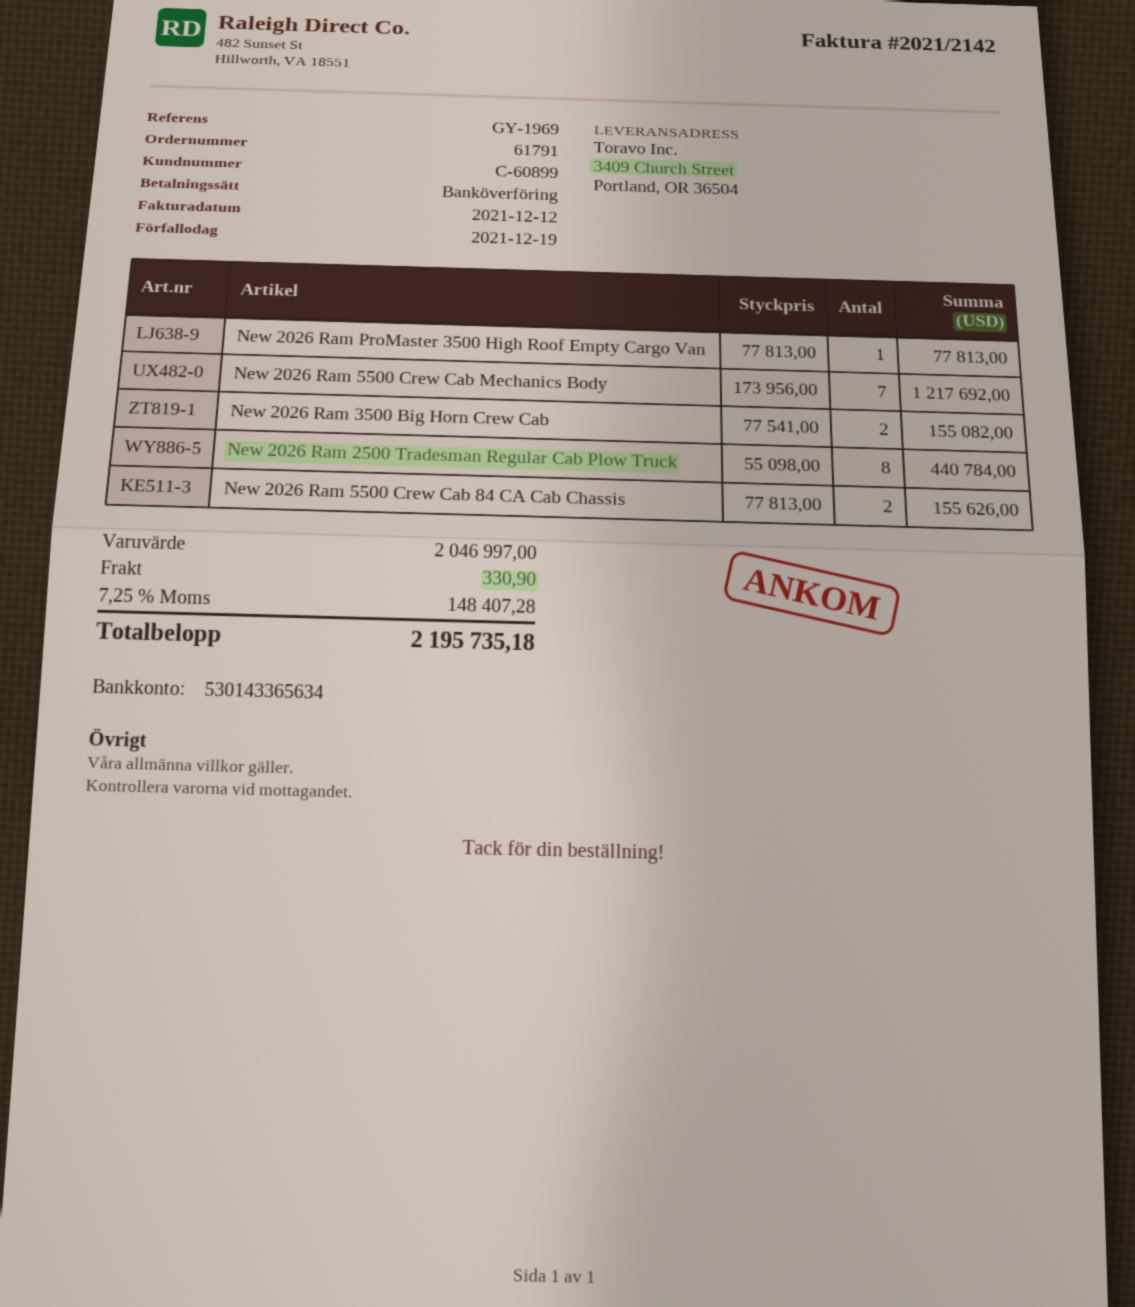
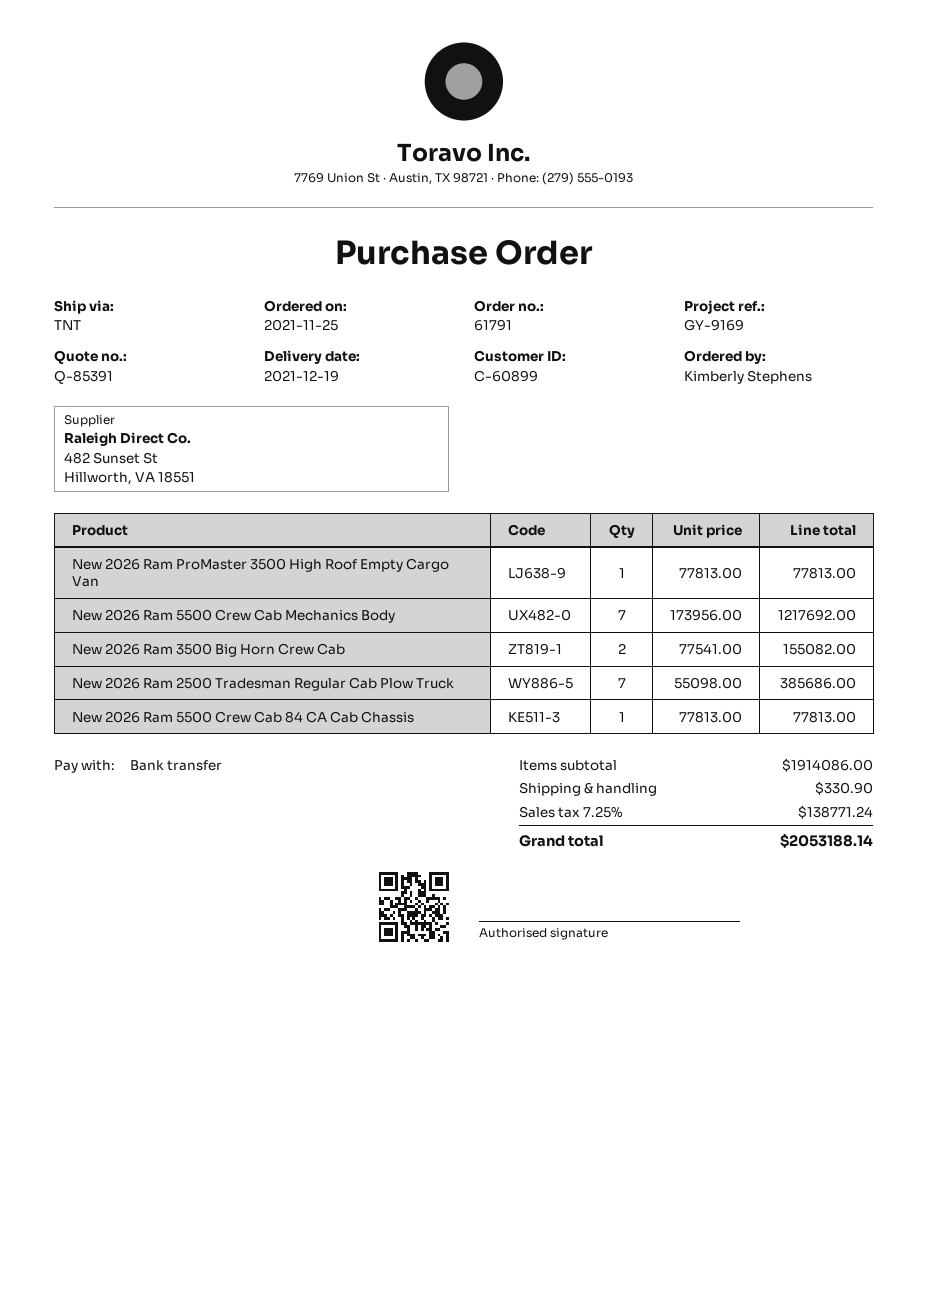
reference: GY-1969 -> GY-9169
New 2026 Ram 2500 Tradesman Regular Cab Plow Truck: 8 x 55098.00 = 440784.00 -> 7 x 55098.00 = 385686.00
New 2026 Ram 5500 Crew Cab 84 CA Cab Chassis: 2 x 77813.00 = 155626.00 -> 1 x 77813.00 = 77813.00
subtotal: 2046997.00 -> 1914086.00
tax: 7.25% = 148407.28 -> 7.25% = 138771.24
total: 2195735.18 -> 2053188.14

